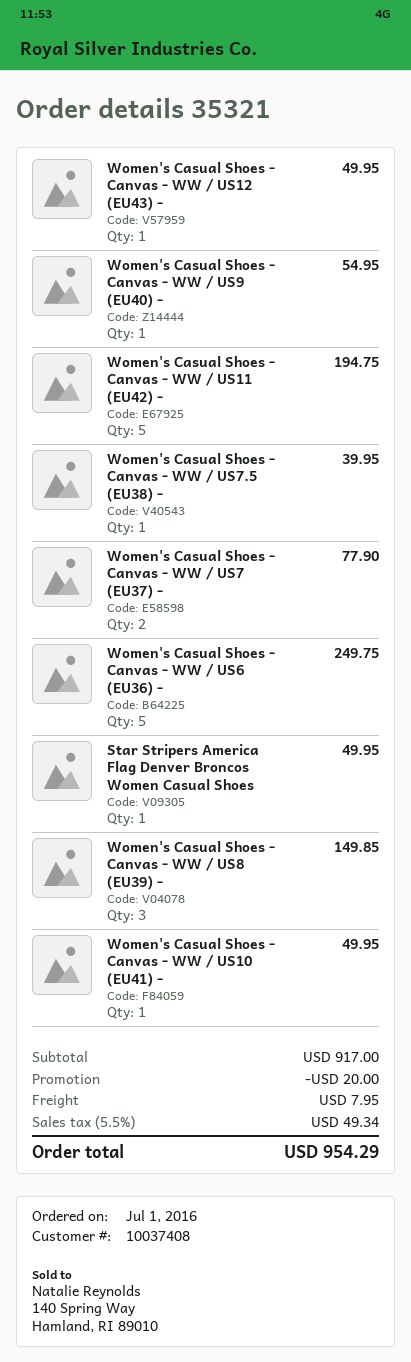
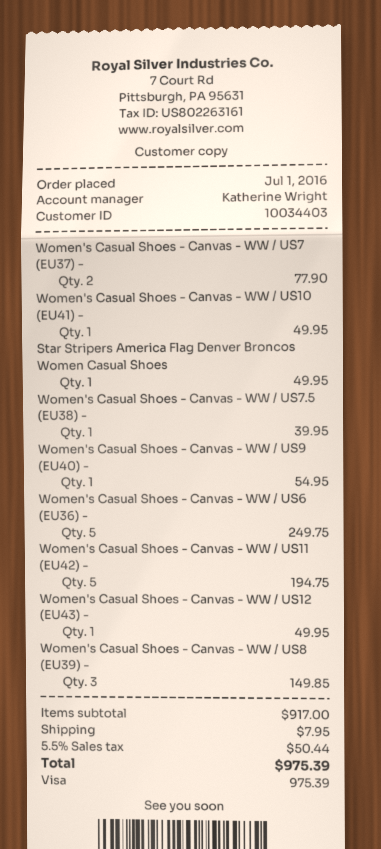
customer number: 10037408 -> 10034403
discount: 20.00 -> none
tax: 5.5% = 49.34 -> 5.5% = 50.44
total: 954.29 -> 975.39

